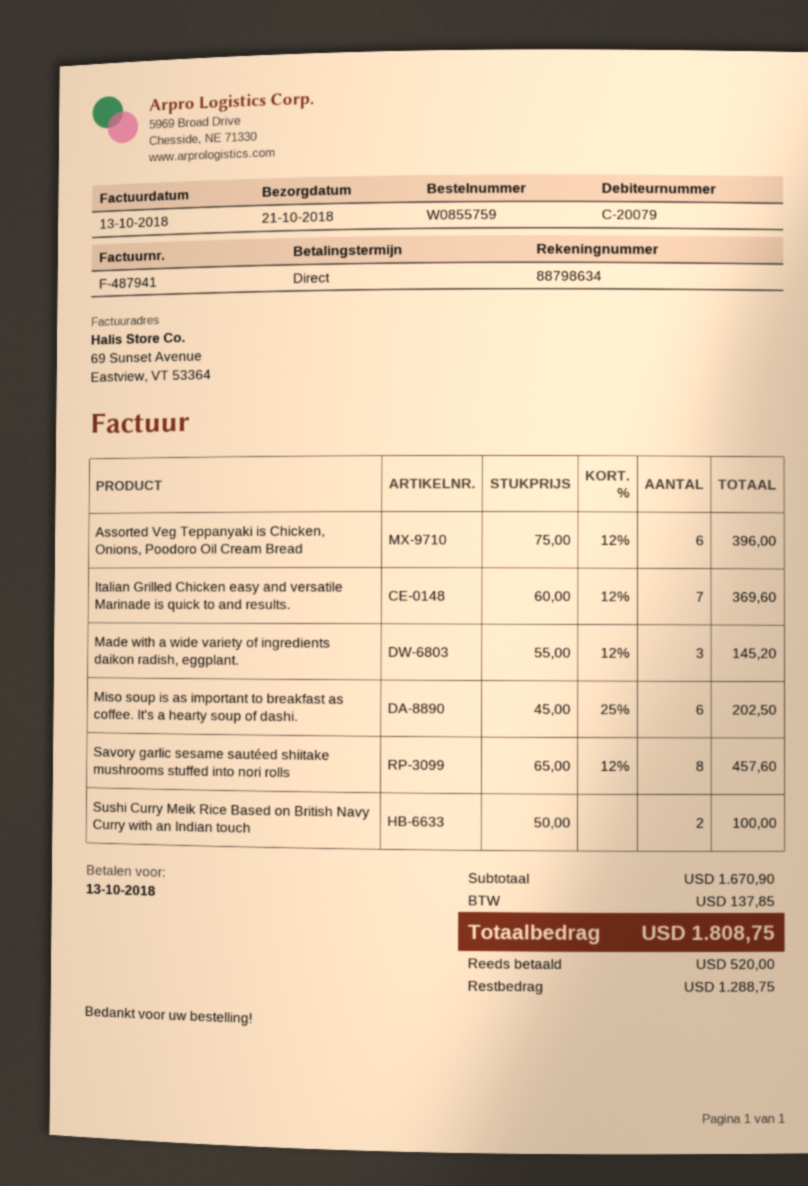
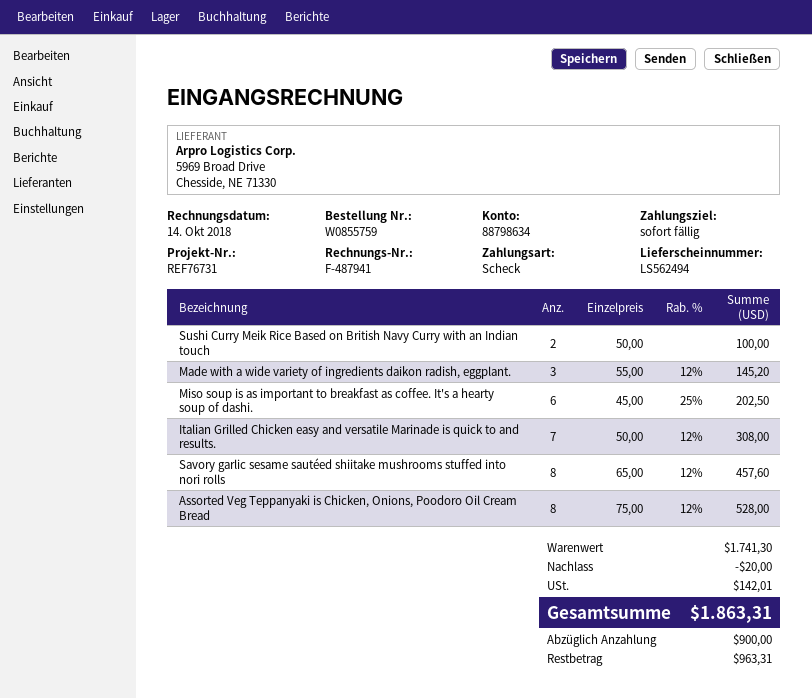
invoice date: 2018-10-13 -> 2018-10-14
Assorted Veg Teppanyaki is Chicken, Onions, Poodoro Oil Cream Bread: 6 x 75.00 - 12% = 396.00 -> 8 x 75.00 - 12% = 528.00
Italian Grilled Chicken easy and versatile Marinade is quick to and results.: 7 x 60.00 - 12% = 369.60 -> 7 x 50.00 - 12% = 308.00
subtotal: 1670.90 -> 1741.30
discount: none -> 20.00
tax: 137.85 -> 142.01
total: 1808.75 -> 1863.31
deposit: 520.00 -> 900.00
balance: 1288.75 -> 963.31

